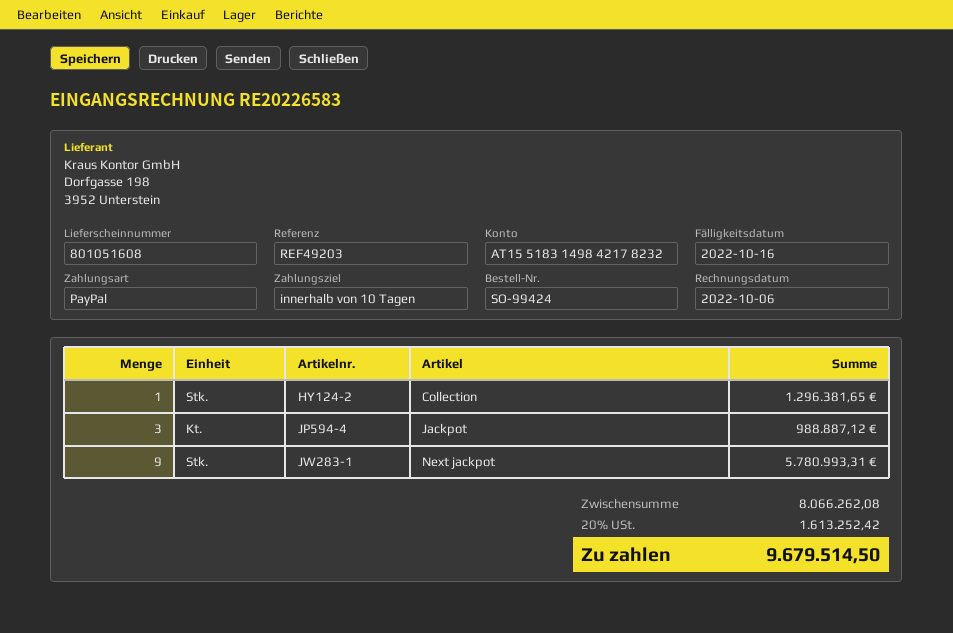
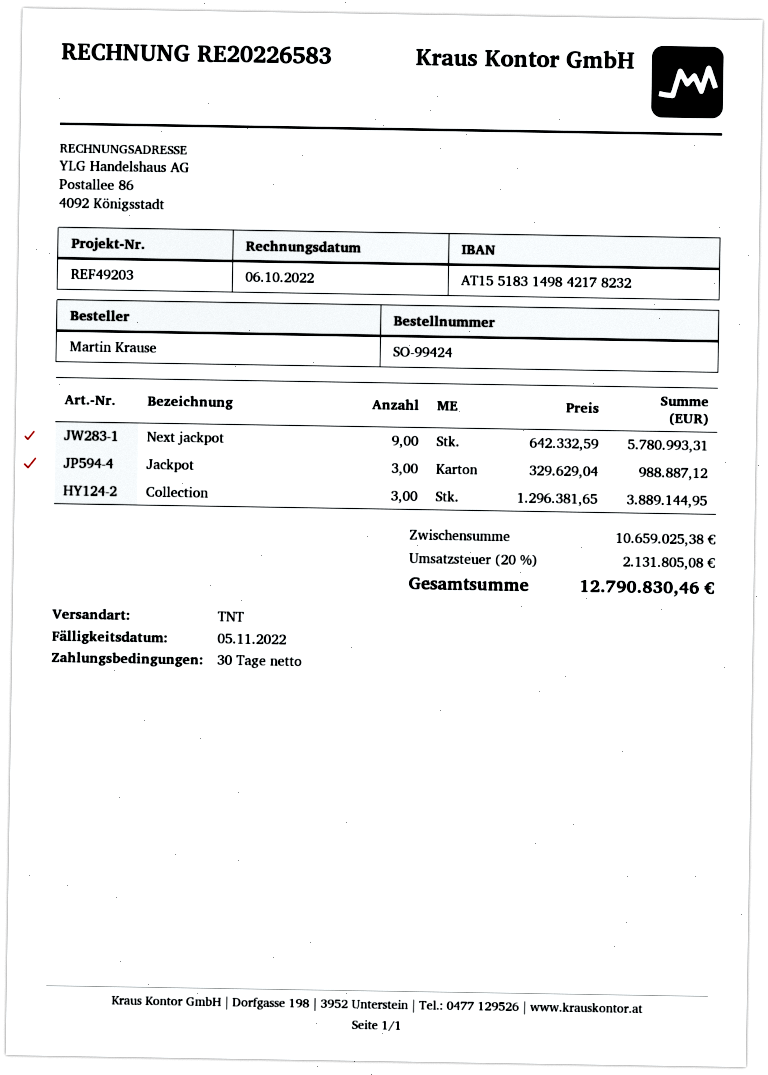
payment terms: 10 days -> 30 days
due date: 2022-10-16 -> 2022-11-05
Collection: 1 for 1296381.65 -> 3 for 3889144.95
subtotal: 8066262.08 -> 10659025.38
tax: 20% = 1613252.42 -> 20% = 2131805.08
total: 9679514.50 -> 12790830.46

